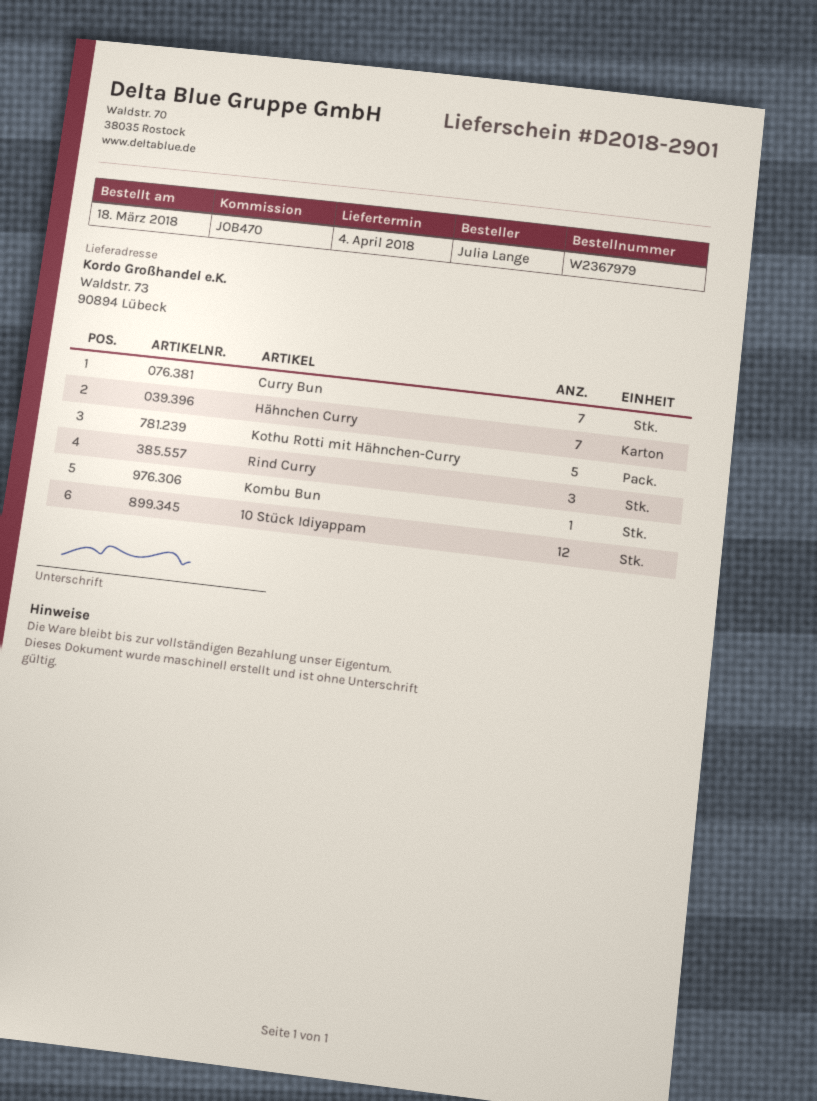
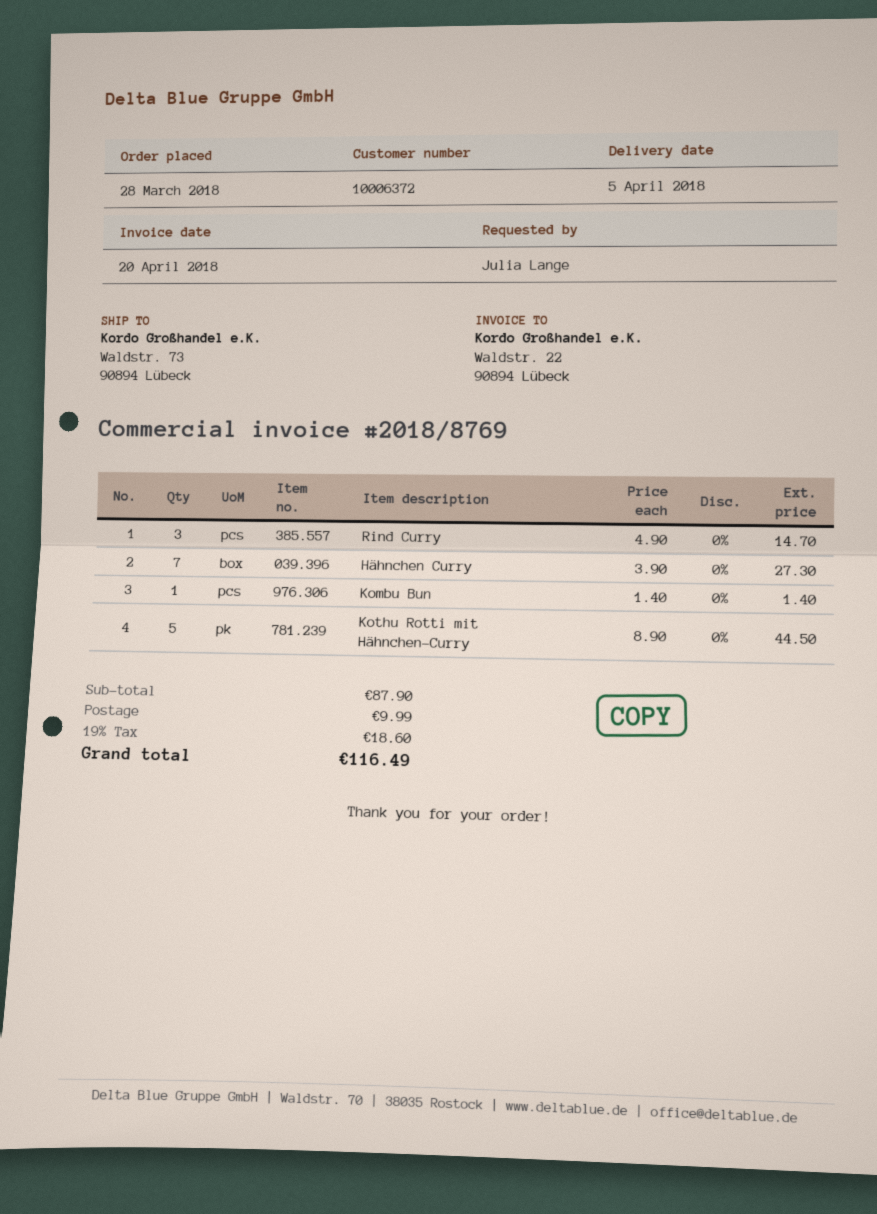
order date: 2018-03-18 -> 2018-03-28
delivery date: 2018-04-04 -> 2018-04-05
Curry Bun: 7 -> none
10 Stück Idiyappam: 12 -> none

